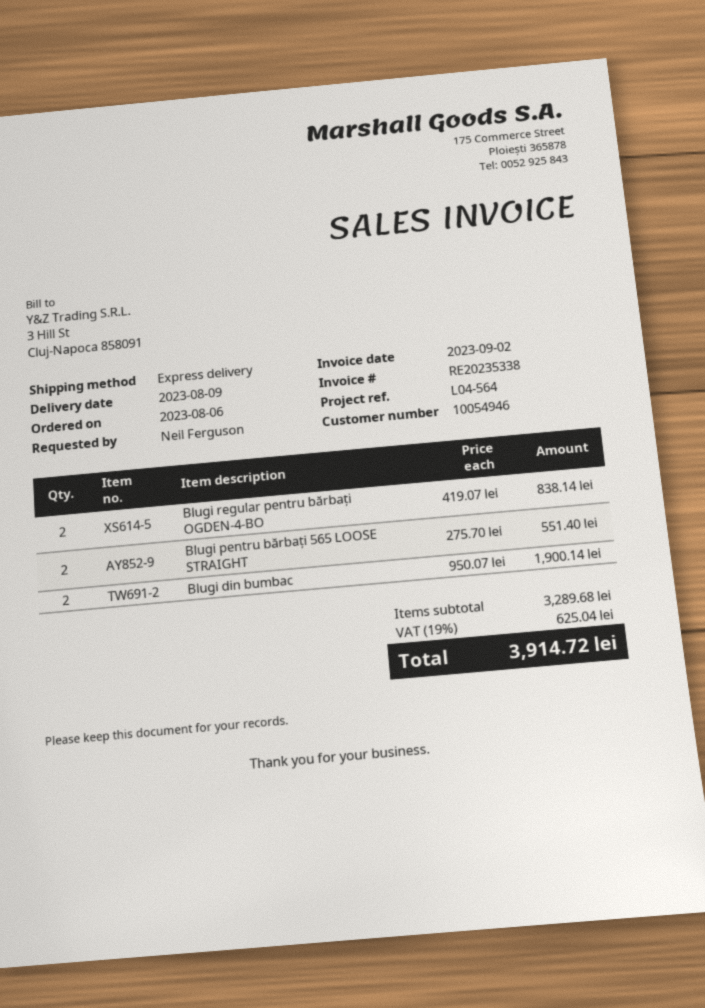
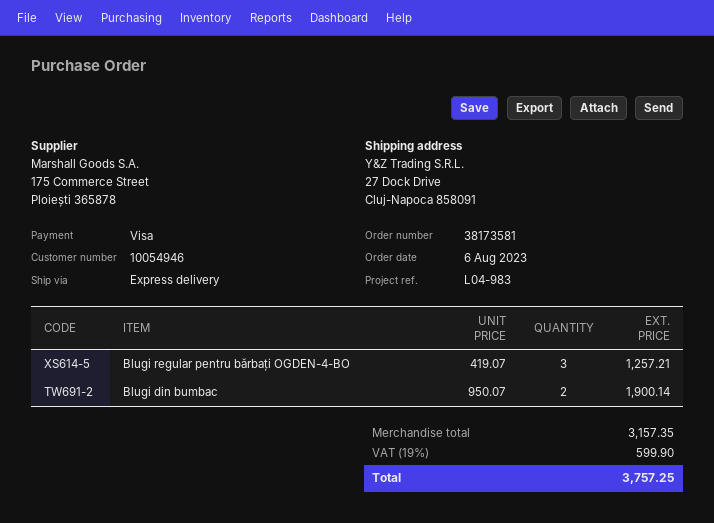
reference: L04-564 -> L04-983
Blugi regular pentru bărbați OGDEN-4-BO: 2 x 419.07 = 838.14 -> 3 x 419.07 = 1257.21
Blugi pentru bărbați 565 LOOSE STRAIGHT: 2 x 275.70 = 551.40 -> none
subtotal: 3289.68 -> 3157.35
tax: 19% = 625.04 -> 19% = 599.90
total: 3914.72 -> 3757.25

